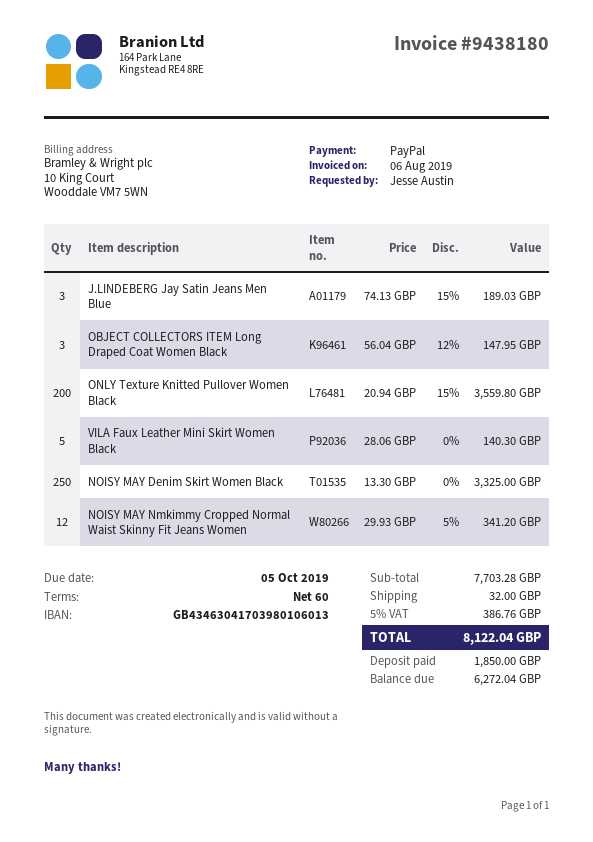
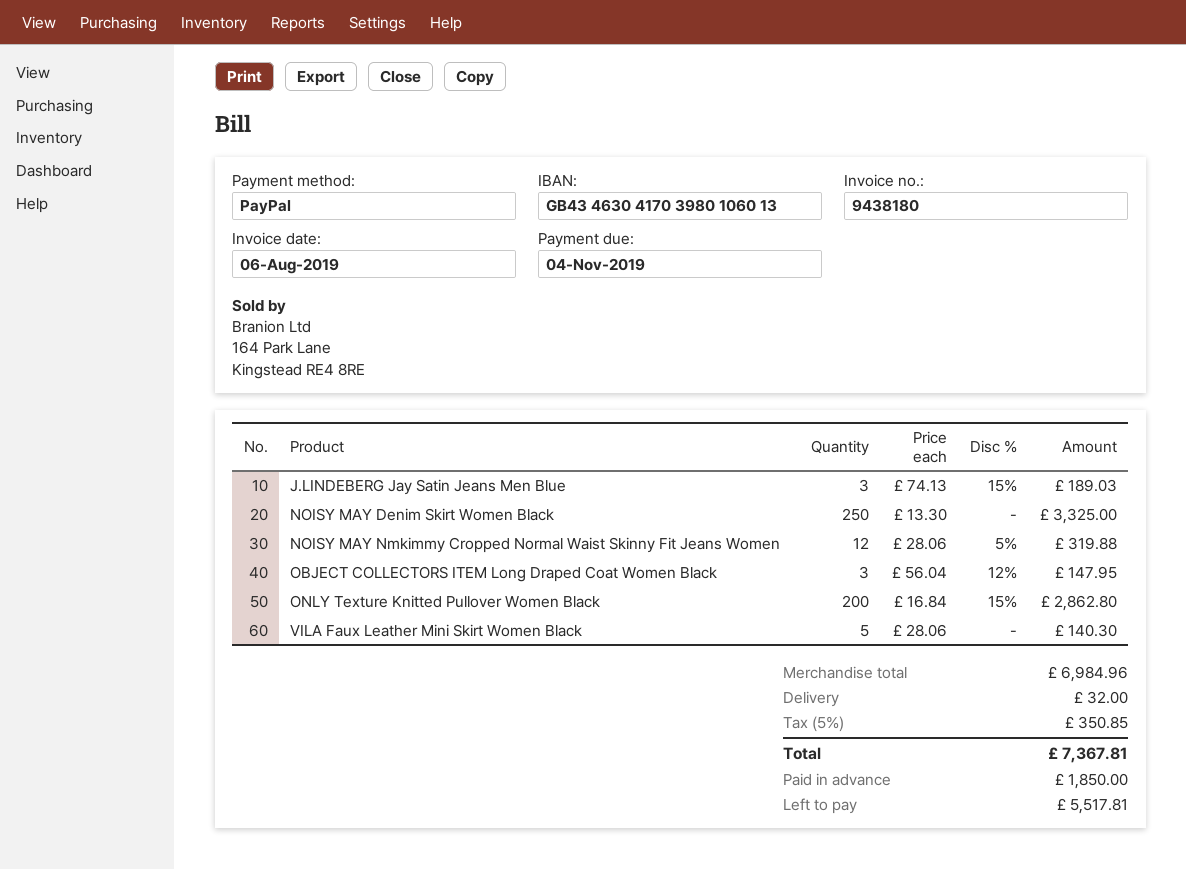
due date: 2019-10-05 -> 2019-11-04
ONLY Texture Knitted Pullover Women Black: 200 x 20.94 - 15% = 3559.80 -> 200 x 16.84 - 15% = 2862.80
NOISY MAY Nmkimmy Cropped Normal Waist Skinny Fit Jeans Women: 12 x 29.93 - 5% = 341.20 -> 12 x 28.06 - 5% = 319.88
subtotal: 7703.28 -> 6984.96
tax: 5% = 386.76 -> 5% = 350.85
total: 8122.04 -> 7367.81
balance: 6272.04 -> 5517.81

